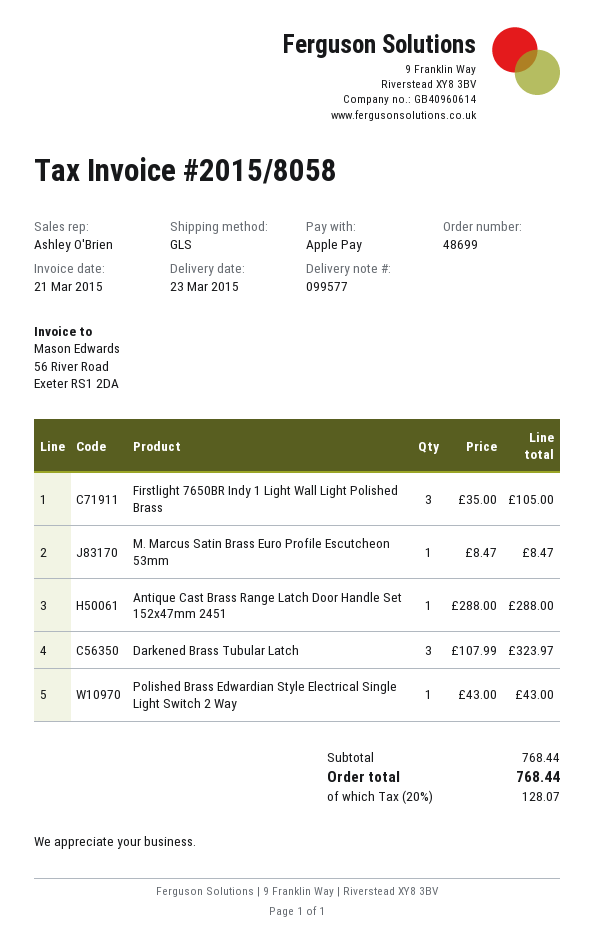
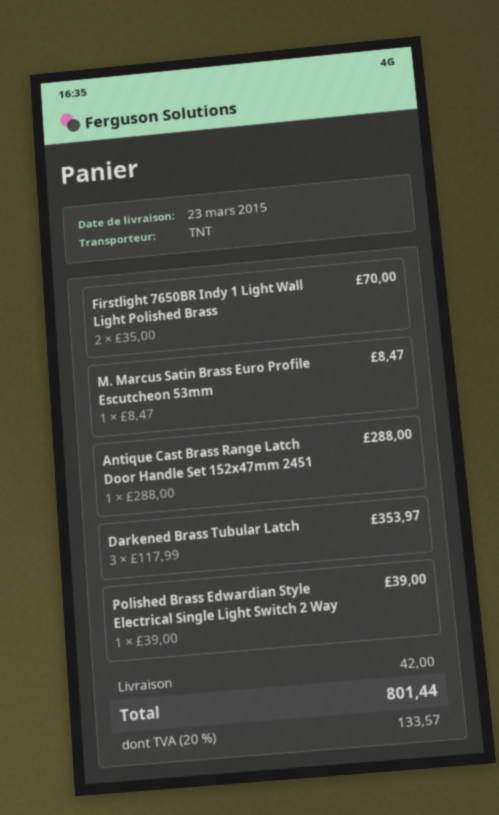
shipping method: GLS -> TNT
Firstlight 7650BR Indy 1 Light Wall Light Polished Brass: 3 x 35.00 = 105.00 -> 2 x 35.00 = 70.00
Darkened Brass Tubular Latch: 3 x 107.99 = 323.97 -> 3 x 117.99 = 353.97
Polished Brass Edwardian Style Electrical Single Light Switch 2 Way: 1 x 43.00 = 43.00 -> 1 x 39.00 = 39.00
shipping: none -> 42.00
tax: 20% = 128.07 -> 20% = 133.57
total: 768.44 -> 801.44

